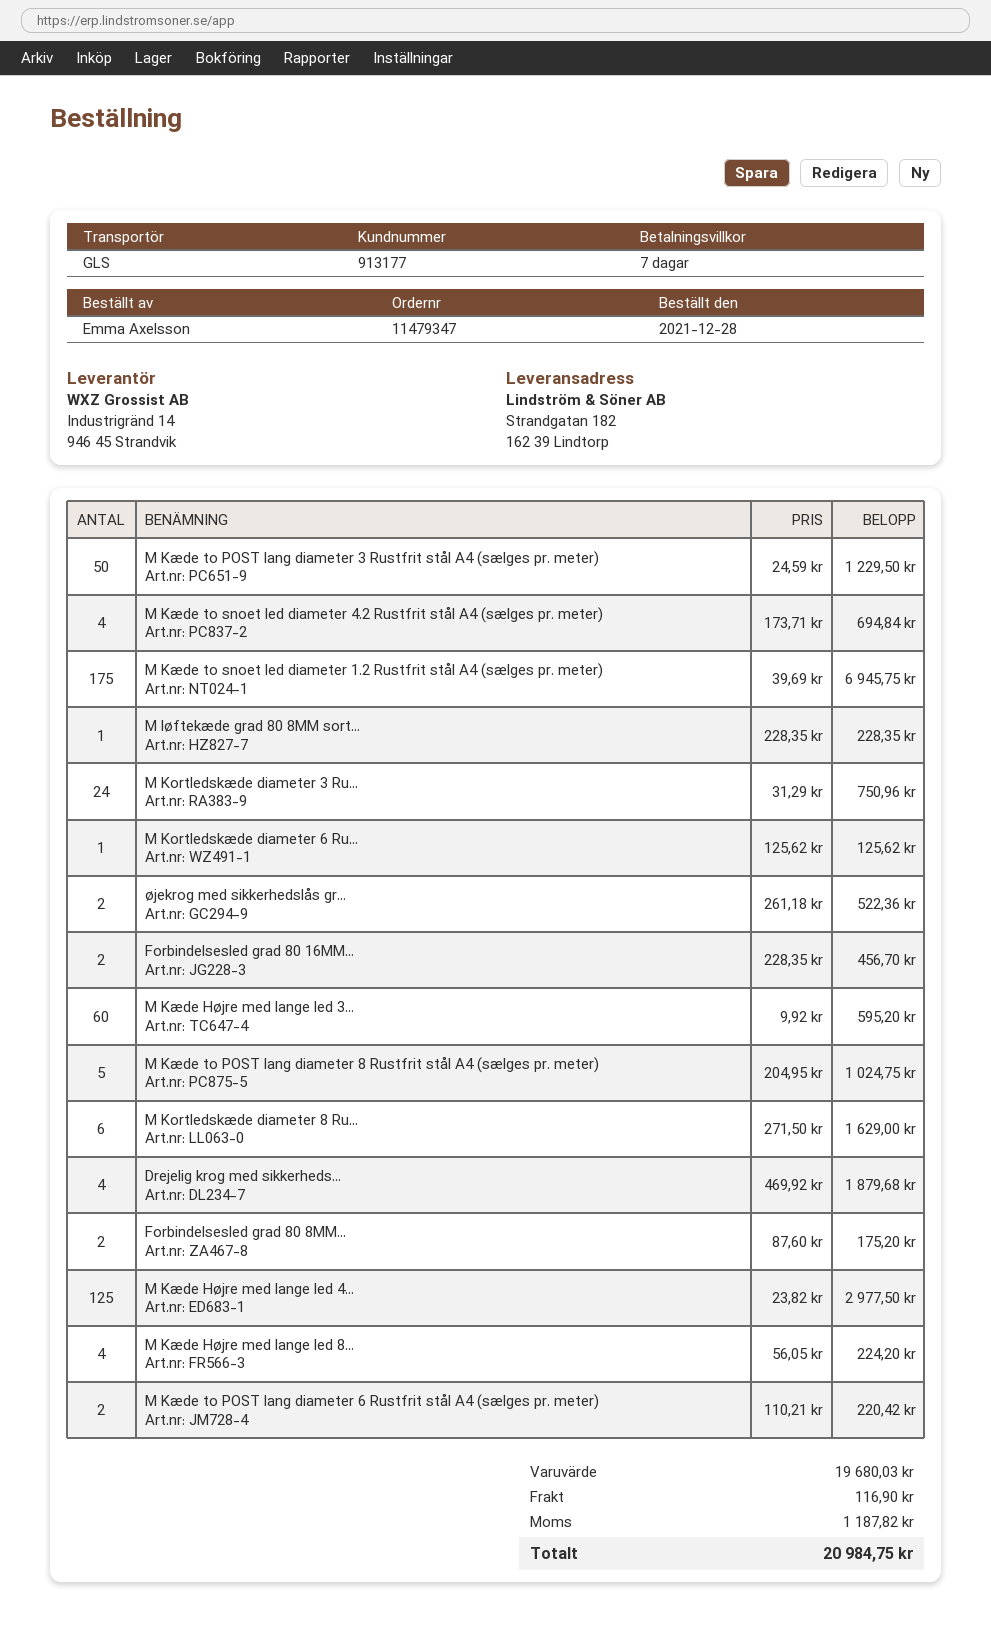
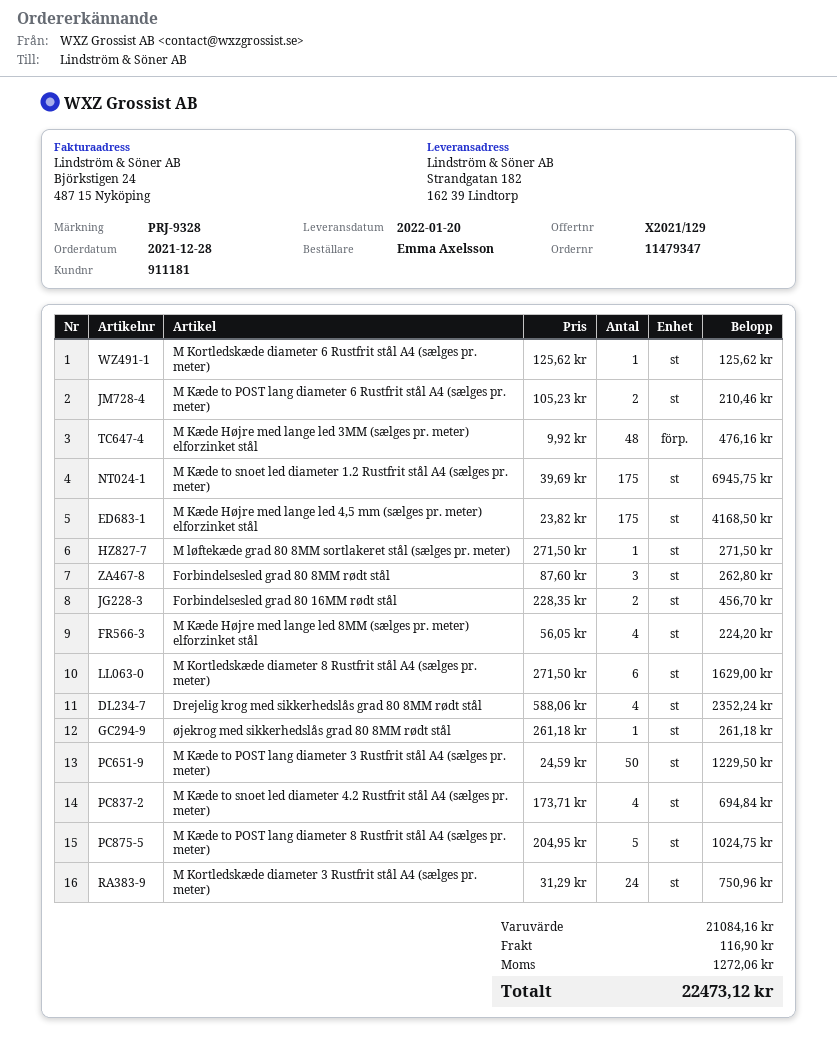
customer number: 913177 -> 911181
M løftekæde grad 80 8MM sort...: 1 x 228.35 = 228.35 -> 1 x 271.50 = 271.50
øjekrog med sikkerhedslås gr...: 2 x 261.18 = 522.36 -> 1 x 261.18 = 261.18
M Kæde Højre med lange led 3...: 60 x 9.92 = 595.20 -> 48 x 9.92 = 476.16
Drejelig krog med sikkerheds...: 4 x 469.92 = 1879.68 -> 4 x 588.06 = 2352.24
Forbindelsesled grad 80 8MM...: 2 x 87.60 = 175.20 -> 3 x 87.60 = 262.80
M Kæde Højre med lange led 4...: 125 x 23.82 = 2977.50 -> 175 x 23.82 = 4168.50
M Kæde to POST lang diameter 6 Rustfrit stål A4 (sælges pr. meter): 2 x 110.21 = 220.42 -> 2 x 105.23 = 210.46
subtotal: 19680.03 -> 21084.16
tax: 1187.82 -> 1272.06
total: 20984.75 -> 22473.12

